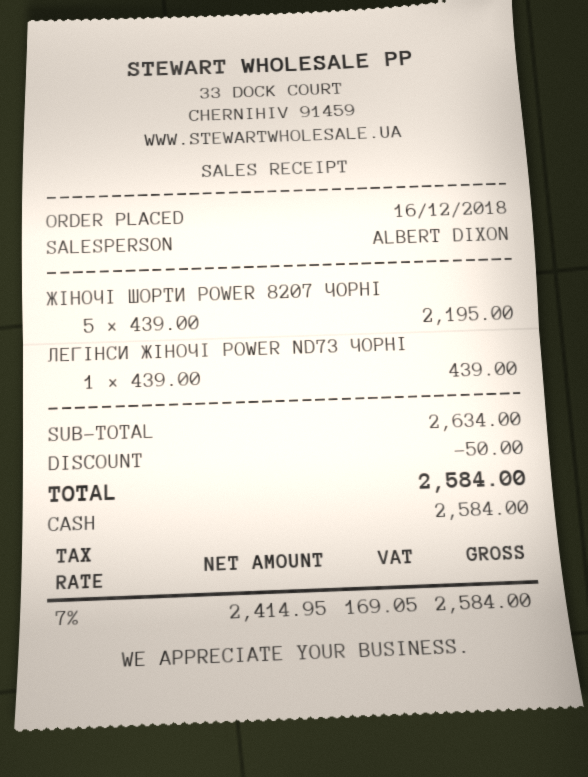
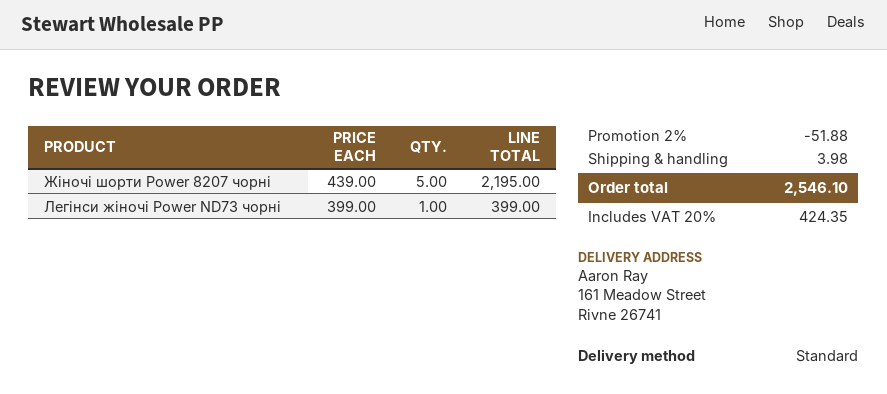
ЛЕГІНСИ ЖІНОЧІ POWER ND73 ЧОРНІ: 1 x 439.00 = 439.00 -> 1 x 399.00 = 399.00
discount: 50.00 -> 51.88
shipping: none -> 3.98
tax: 7% = 169.05 -> 20% = 424.35
total: 2584.00 -> 2546.10

